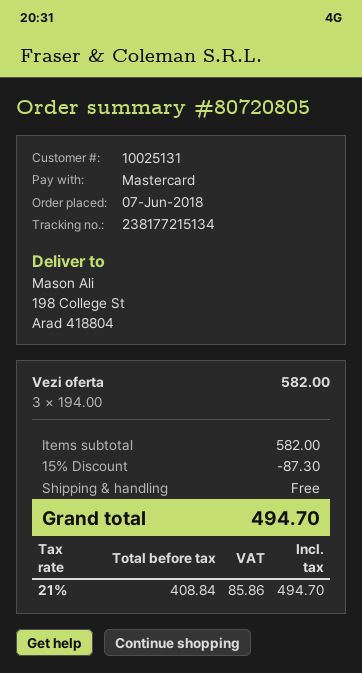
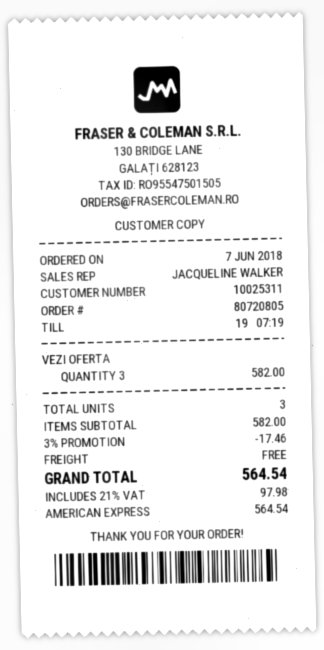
customer number: 10025131 -> 10025311
payment method: Mastercard -> American Express
discount: 15% = 87.30 -> 3% = 17.46
tax: 21% = 85.86 -> 21% = 97.98
total: 494.70 -> 564.54

